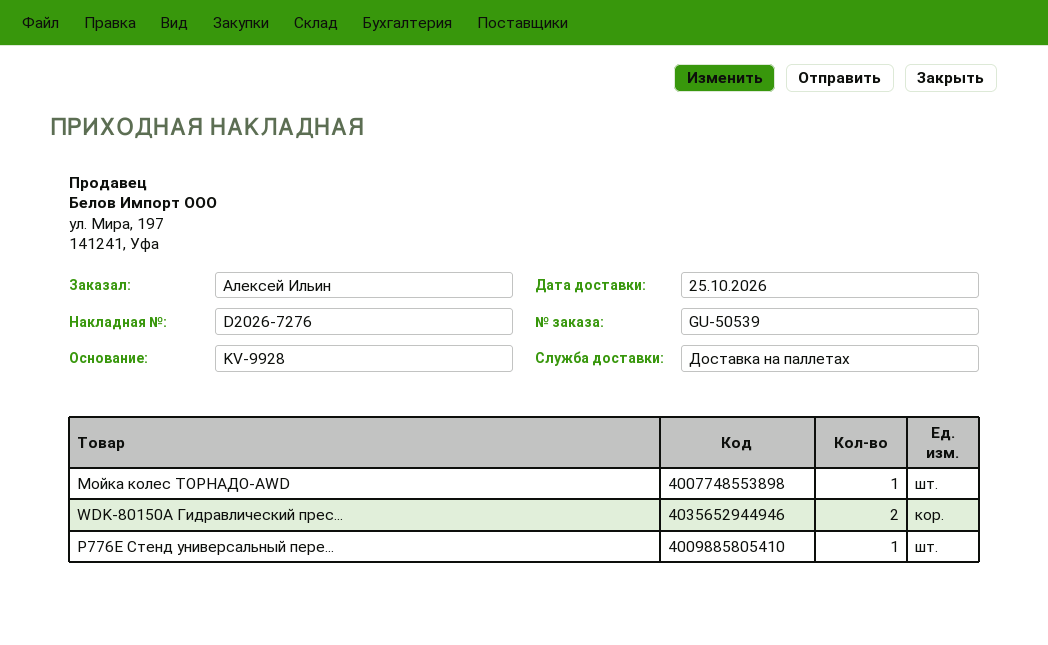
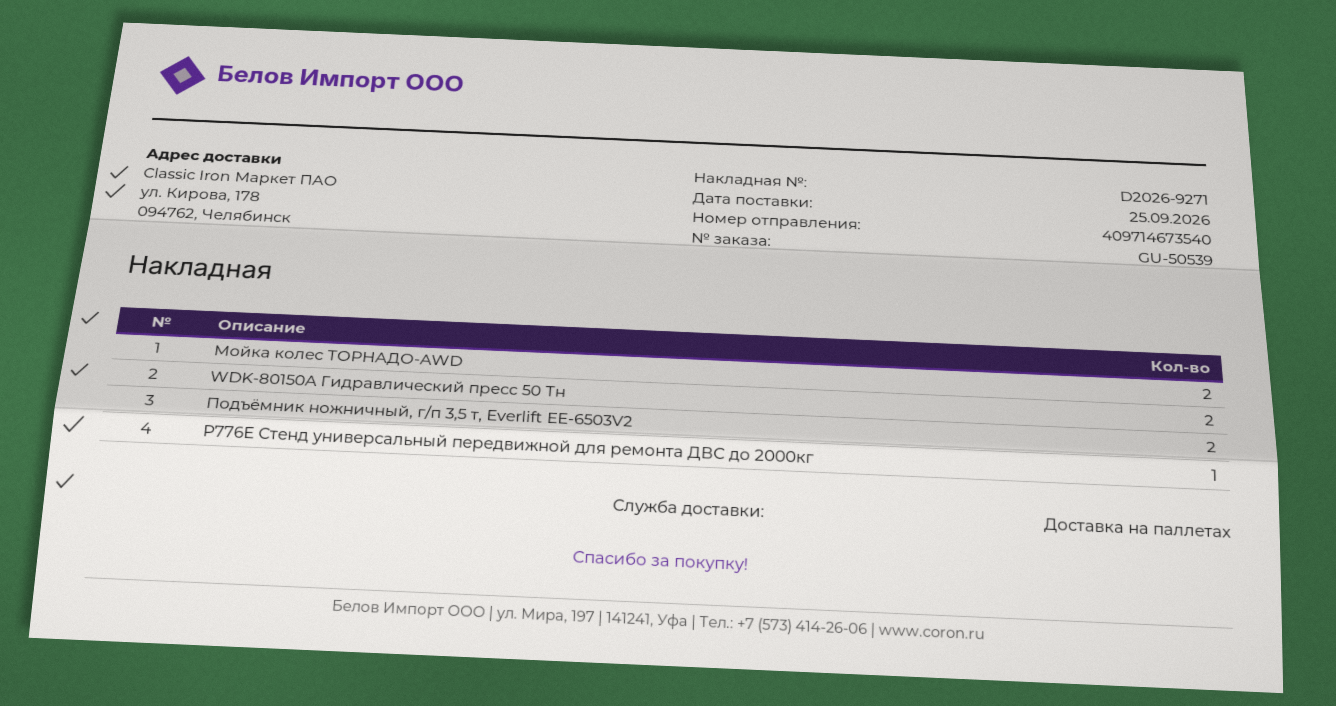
delivery note number: D2026-7276 -> D2026-9271
delivery date: 2026-10-25 -> 2026-09-25
Мойка колес ТОРНАДО-AWD: 1 -> 2
Подъёмник ножничный, г/п 3,5 т, Everlift EE-6503V2: none -> 2

